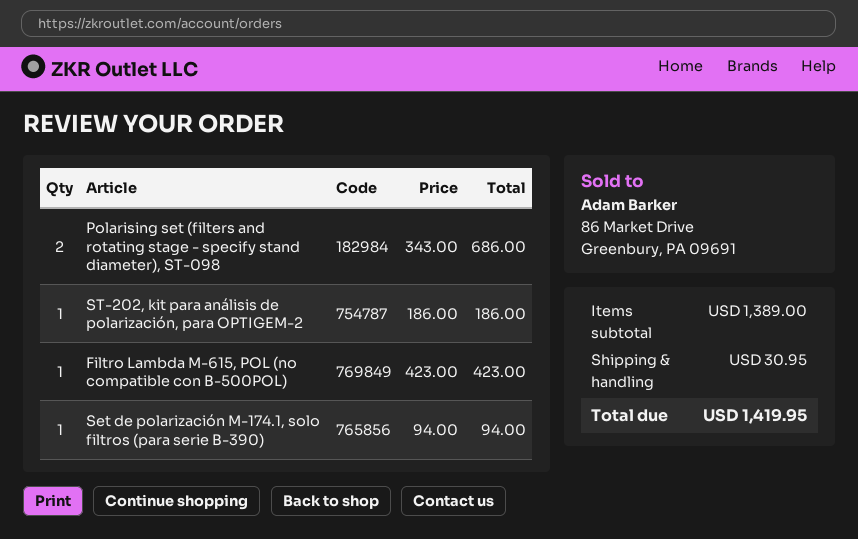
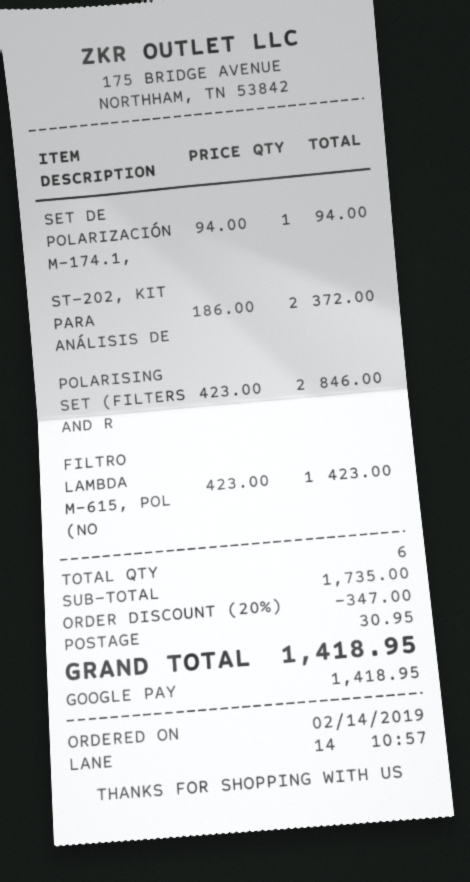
Polarising set (filters and rotating stage - specify stand diameter), ST-098: 2 x 343.00 = 686.00 -> 2 x 423.00 = 846.00
ST-202, kit para análisis de polarización, para OPTIGEM-2: 1 x 186.00 = 186.00 -> 2 x 186.00 = 372.00
subtotal: 1389.00 -> 1735.00
discount: none -> 20% = 347.00
total: 1419.95 -> 1418.95

